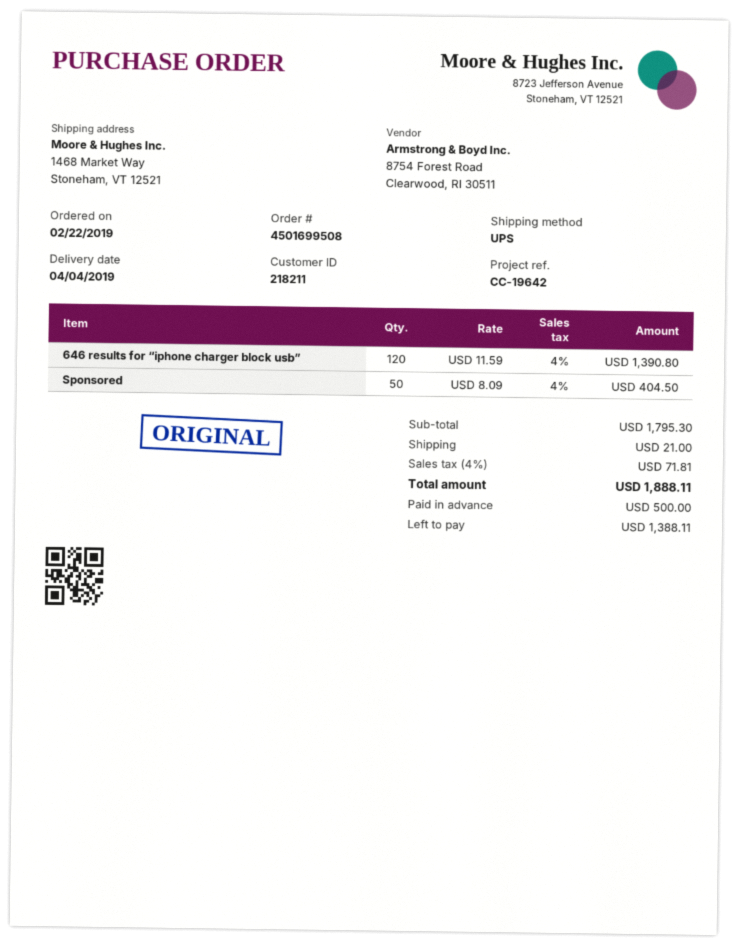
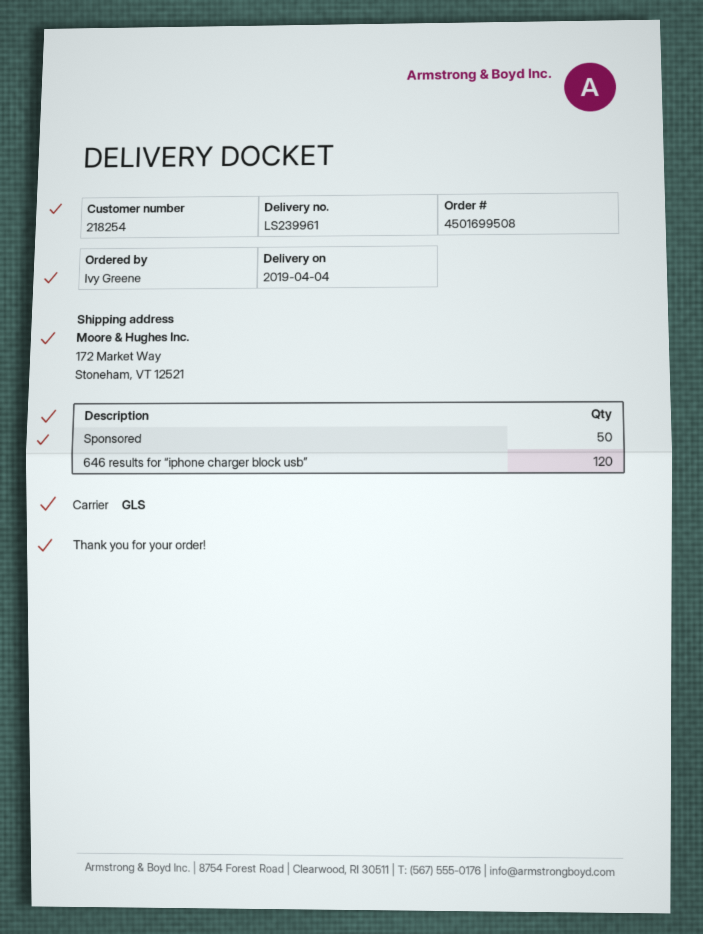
customer number: 218211 -> 218254
shipping method: UPS -> GLS
ship to: 1468 Market Way, Stoneham, VT 12521 -> 172 Market Way, Stoneham, VT 12521

